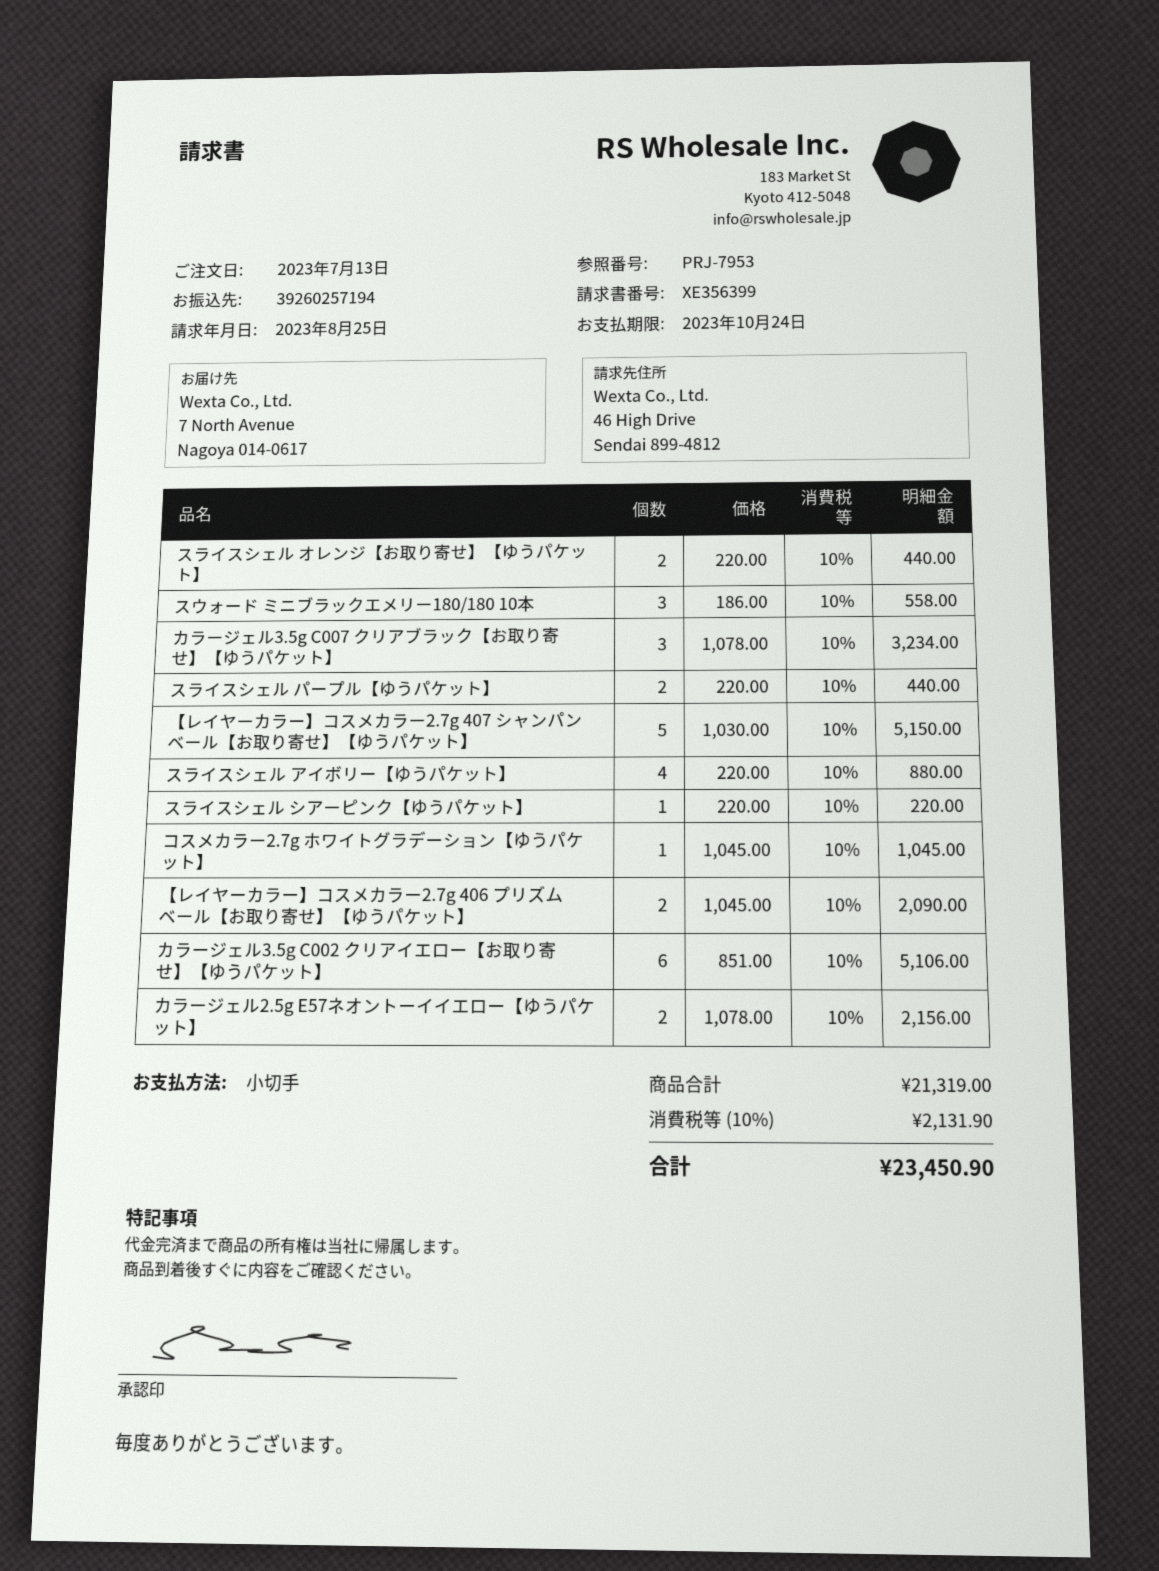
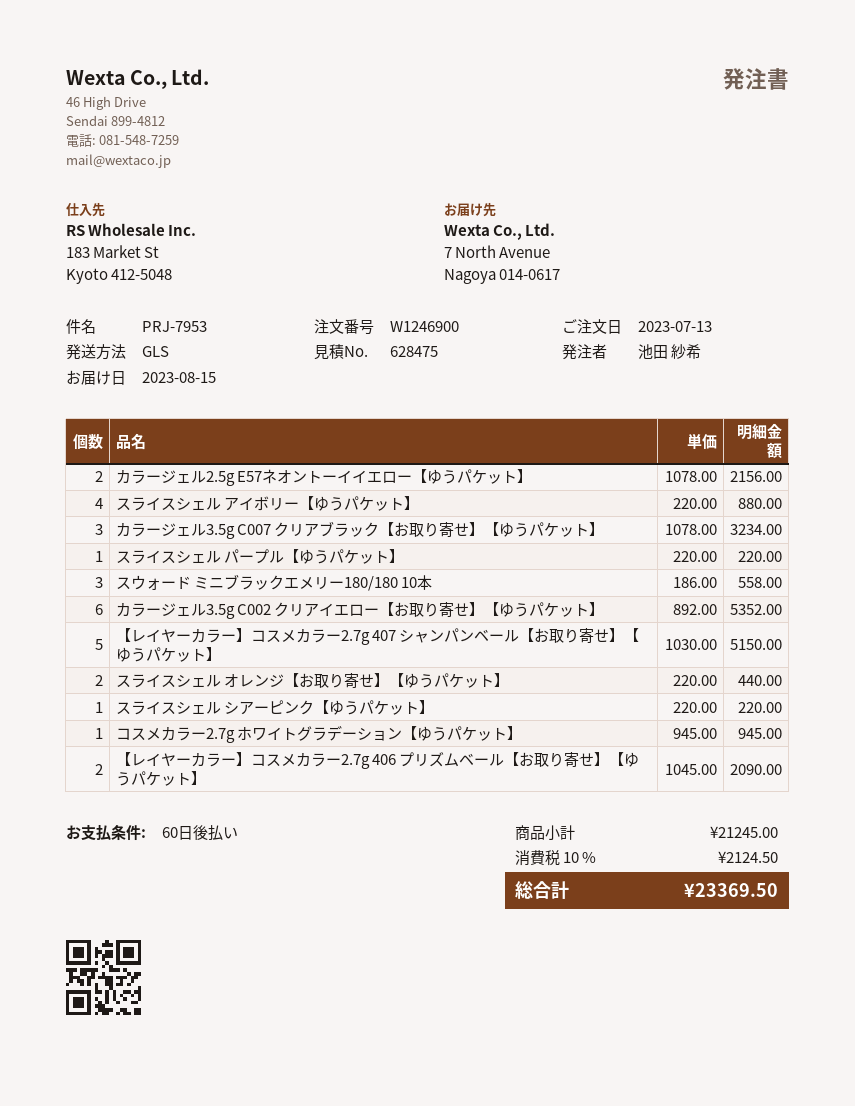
スライスシェル パープル【ゆうパケット】: 2 x 220.00 = 440.00 -> 1 x 220.00 = 220.00
コスメカラー2.7g ホワイトグラデーション【ゆうパケット】: 1 x 1045.00 = 1045.00 -> 1 x 945.00 = 945.00
カラージェル3.5g C002 クリアイエロー【お取り寄せ】【ゆうパケット】: 6 x 851.00 = 5106.00 -> 6 x 892.00 = 5352.00
subtotal: 21319.00 -> 21245.00
tax: 10% = 2131.90 -> 10% = 2124.50
total: 23450.90 -> 23369.50

